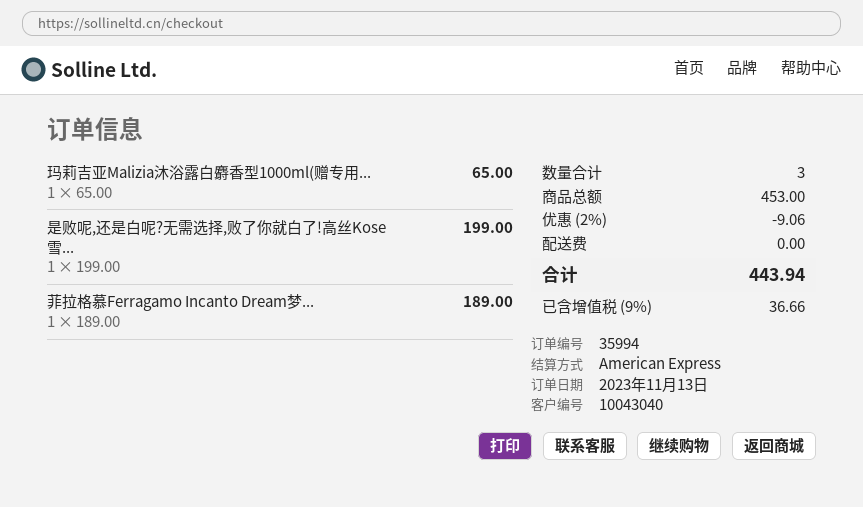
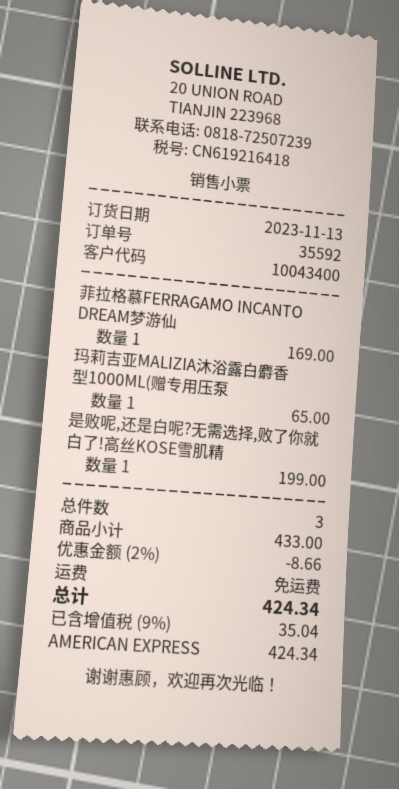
order number: 35994 -> 35592
customer number: 10043040 -> 10043400
菲拉格慕Ferragamo Incanto Dream梦...: 1 for 189.00 -> 1 for 169.00
subtotal: 453.00 -> 433.00
discount: 2% = 9.06 -> 2% = 8.66
tax: 9% = 36.66 -> 9% = 35.04
total: 443.94 -> 424.34

